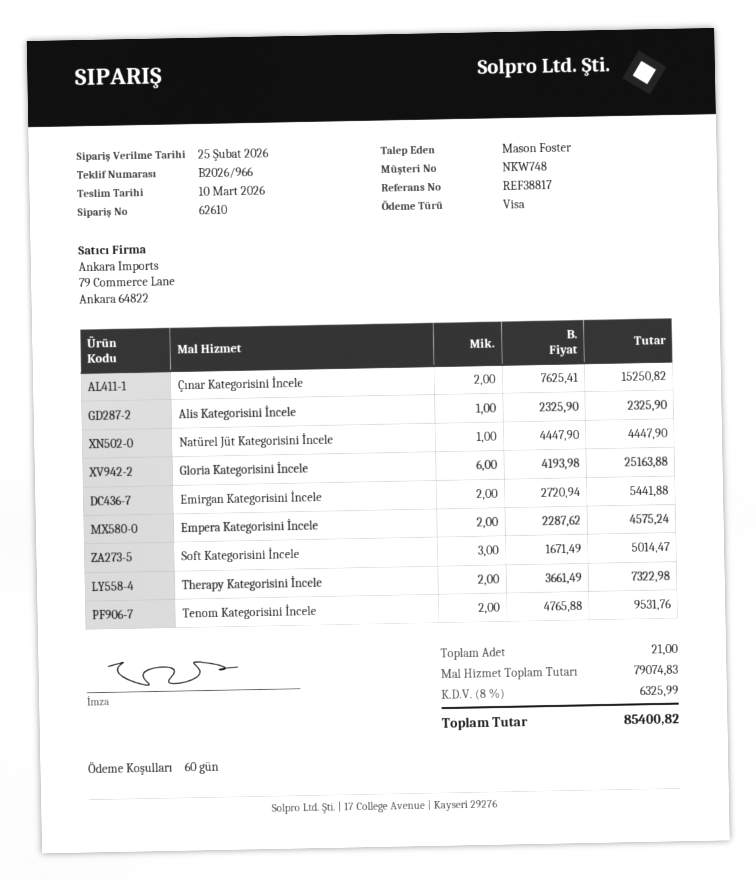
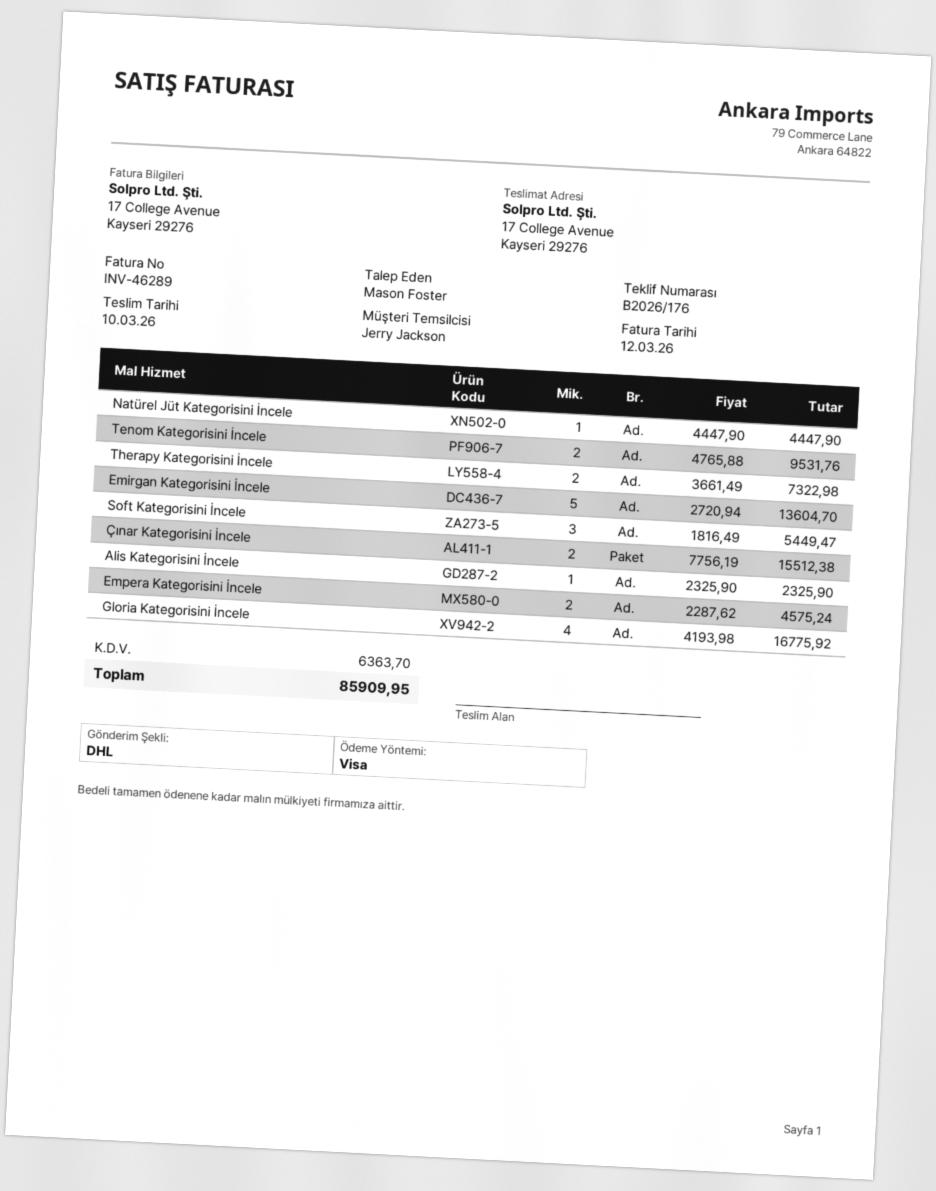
quote number: B2026/966 -> B2026/176
Çınar Kategorisini İncele: 2 x 7625.41 = 15250.82 -> 2 x 7756.19 = 15512.38
Gloria Kategorisini İncele: 6 x 4193.98 = 25163.88 -> 4 x 4193.98 = 16775.92
Emirgan Kategorisini İncele: 2 x 2720.94 = 5441.88 -> 5 x 2720.94 = 13604.70
Soft Kategorisini İncele: 3 x 1671.49 = 5014.47 -> 3 x 1816.49 = 5449.47
tax: 6325.99 -> 6363.70
total: 85400.82 -> 85909.95

